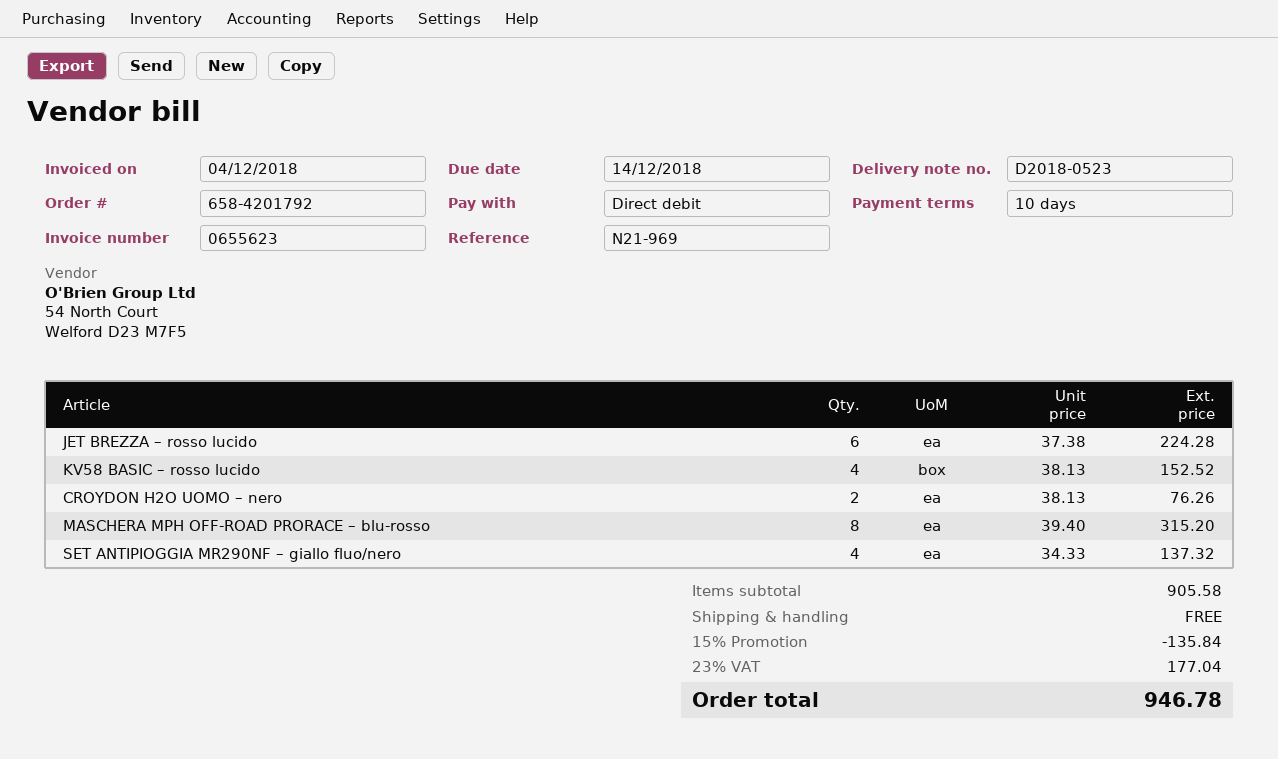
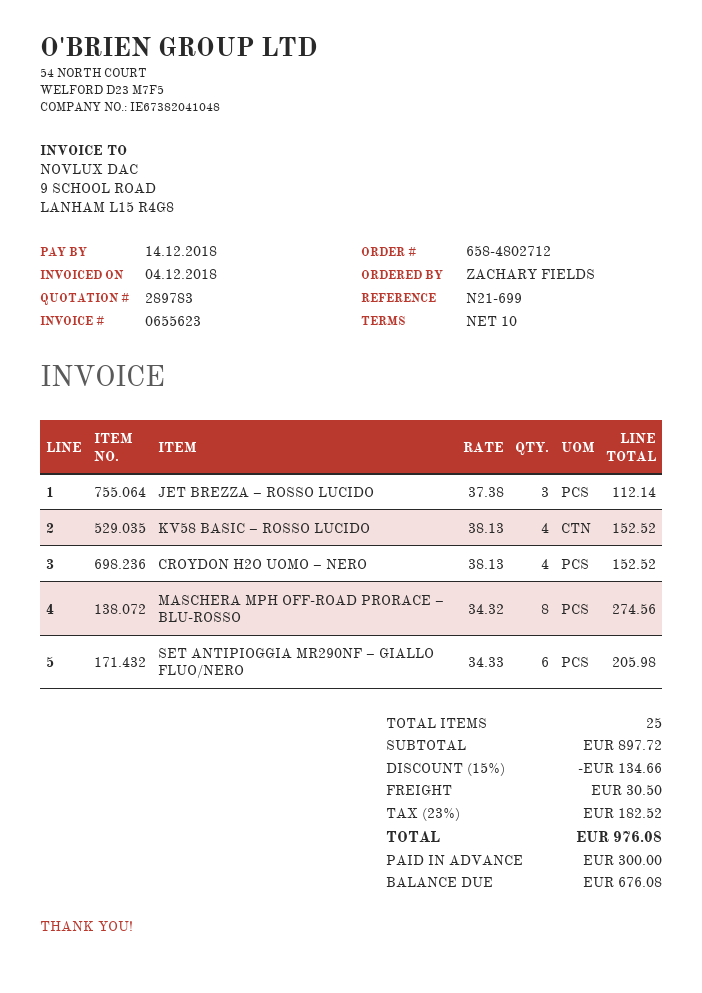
order number: 658-4201792 -> 658-4802712
reference: N21-969 -> N21-699
JET BREZZA – rosso lucido: 6 x 37.38 = 224.28 -> 3 x 37.38 = 112.14
CROYDON H2O UOMO – nero: 2 x 38.13 = 76.26 -> 4 x 38.13 = 152.52
MASCHERA MPH OFF-ROAD PRORACE – blu-rosso: 8 x 39.40 = 315.20 -> 8 x 34.32 = 274.56
SET ANTIPIOGGIA MR290NF – giallo fluo/nero: 4 x 34.33 = 137.32 -> 6 x 34.33 = 205.98
subtotal: 905.58 -> 897.72
discount: 15% = 135.84 -> 15% = 134.66
shipping: 0.00 -> 30.50
tax: 23% = 177.04 -> 23% = 182.52
total: 946.78 -> 976.08

